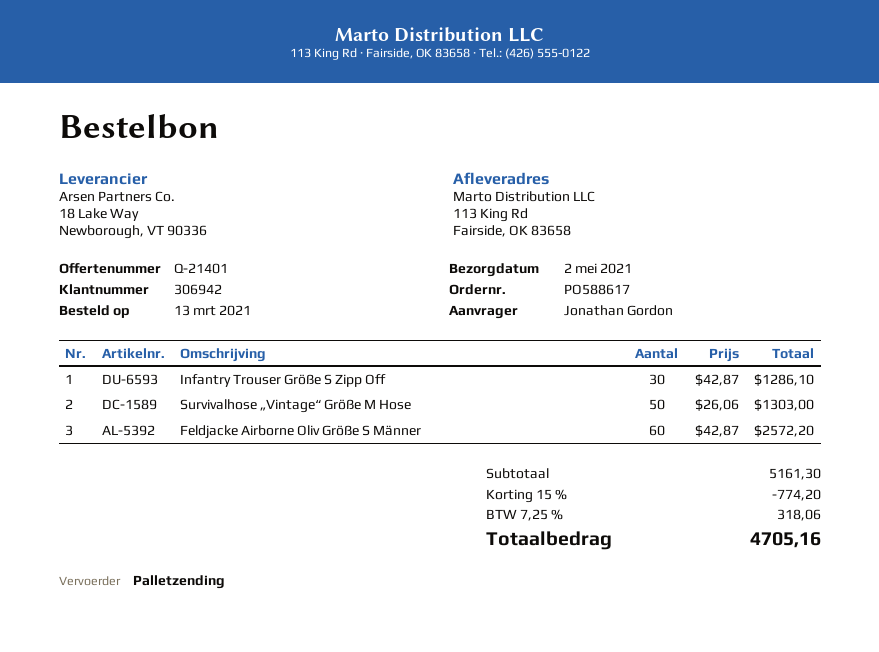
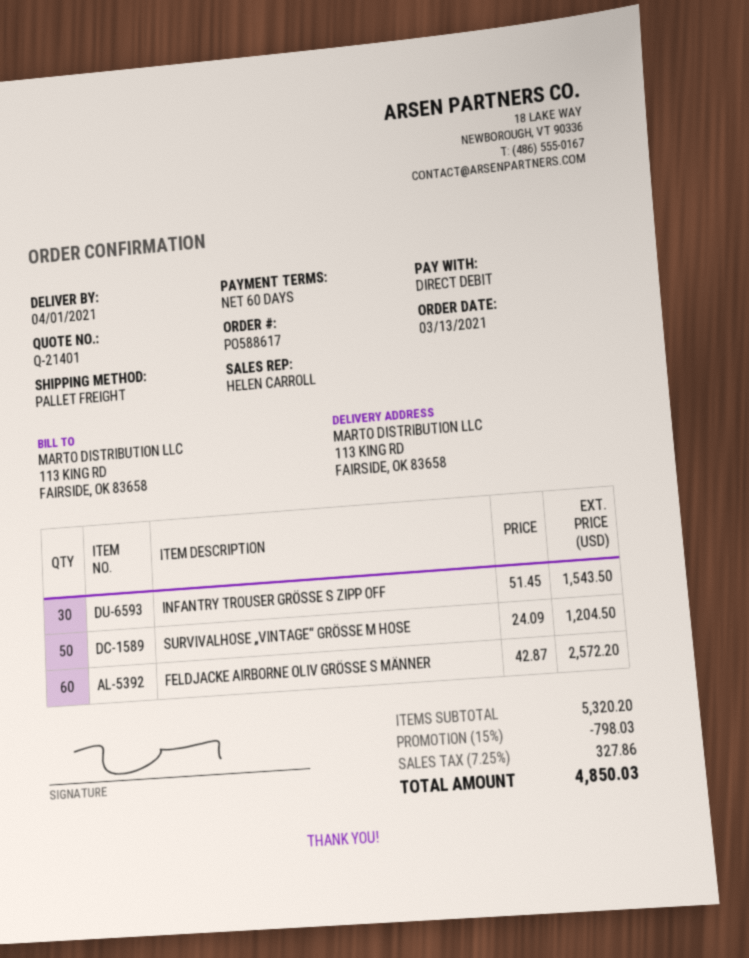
delivery date: 2021-05-02 -> 2021-04-01
Infantry Trouser Größe S Zipp Off: 30 x 42.87 = 1286.10 -> 30 x 51.45 = 1543.50
Survivalhose „Vintage“ Größe M Hose: 50 x 26.06 = 1303.00 -> 50 x 24.09 = 1204.50
subtotal: 5161.30 -> 5320.20
discount: 15% = 774.20 -> 15% = 798.03
tax: 7.25% = 318.06 -> 7.25% = 327.86
total: 4705.16 -> 4850.03

